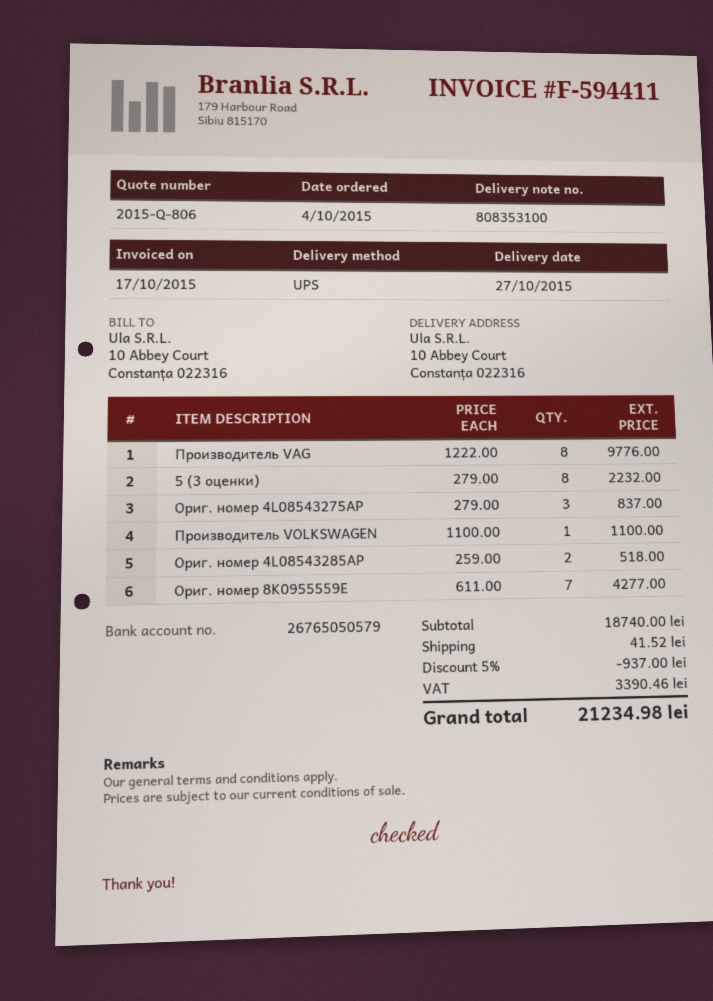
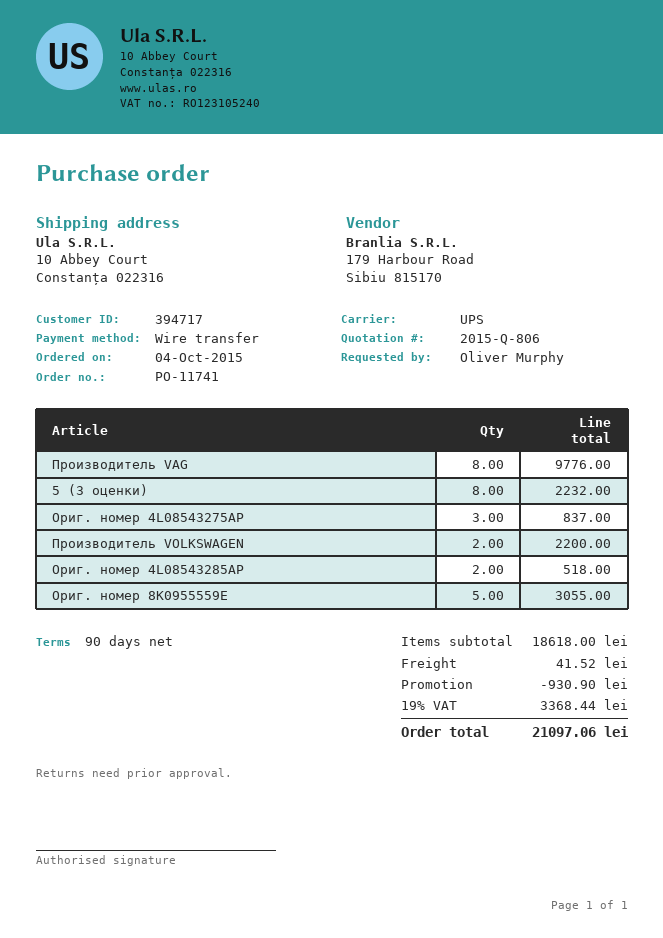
Производитель VOLKSWAGEN: 1 for 1100.00 -> 2 for 2200.00
Ориг. номер 8K0955559E: 7 for 4277.00 -> 5 for 3055.00
subtotal: 18740.00 -> 18618.00
discount: 937.00 -> 930.90
tax: 3390.46 -> 3368.44
total: 21234.98 -> 21097.06

